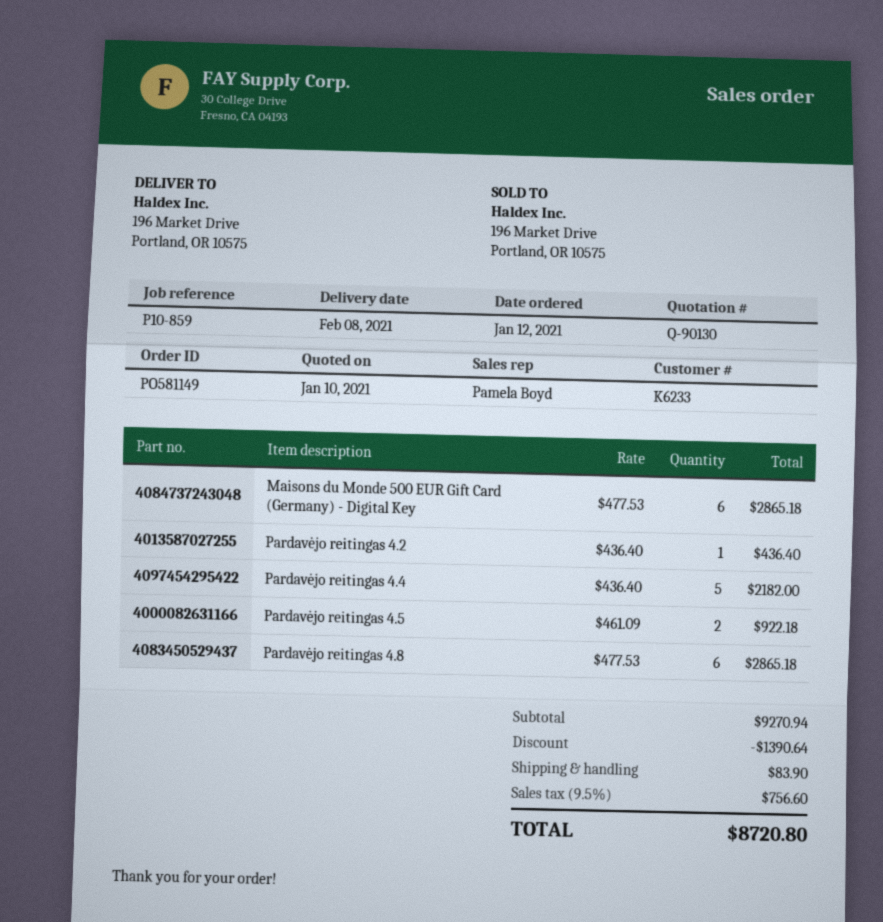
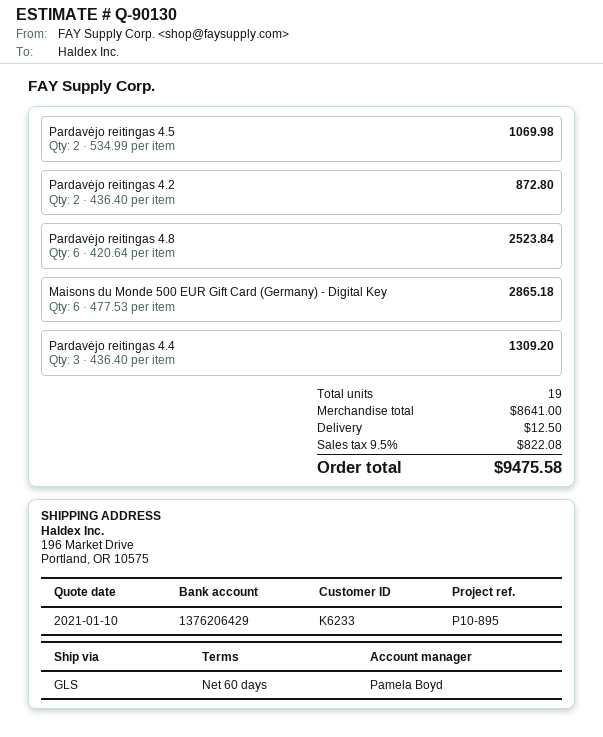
reference: P10-859 -> P10-895
Pardavėjo reitingas 4.2: 1 x 436.40 = 436.40 -> 2 x 436.40 = 872.80
Pardavėjo reitingas 4.4: 5 x 436.40 = 2182.00 -> 3 x 436.40 = 1309.20
Pardavėjo reitingas 4.5: 2 x 461.09 = 922.18 -> 2 x 534.99 = 1069.98
Pardavėjo reitingas 4.8: 6 x 477.53 = 2865.18 -> 6 x 420.64 = 2523.84
subtotal: 9270.94 -> 8641.00
discount: 1390.64 -> none
shipping: 83.90 -> 12.50
tax: 9.5% = 756.60 -> 9.5% = 822.08
total: 8720.80 -> 9475.58

